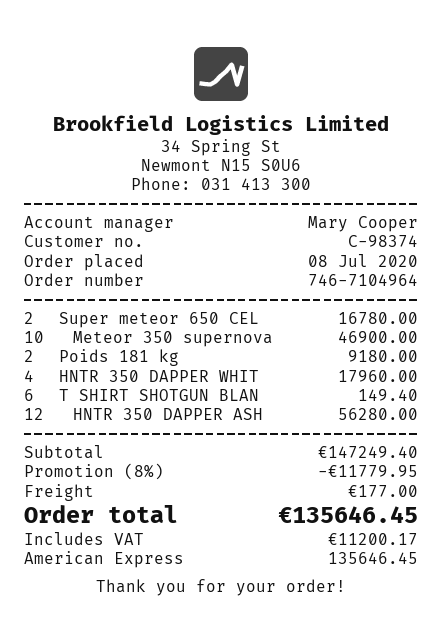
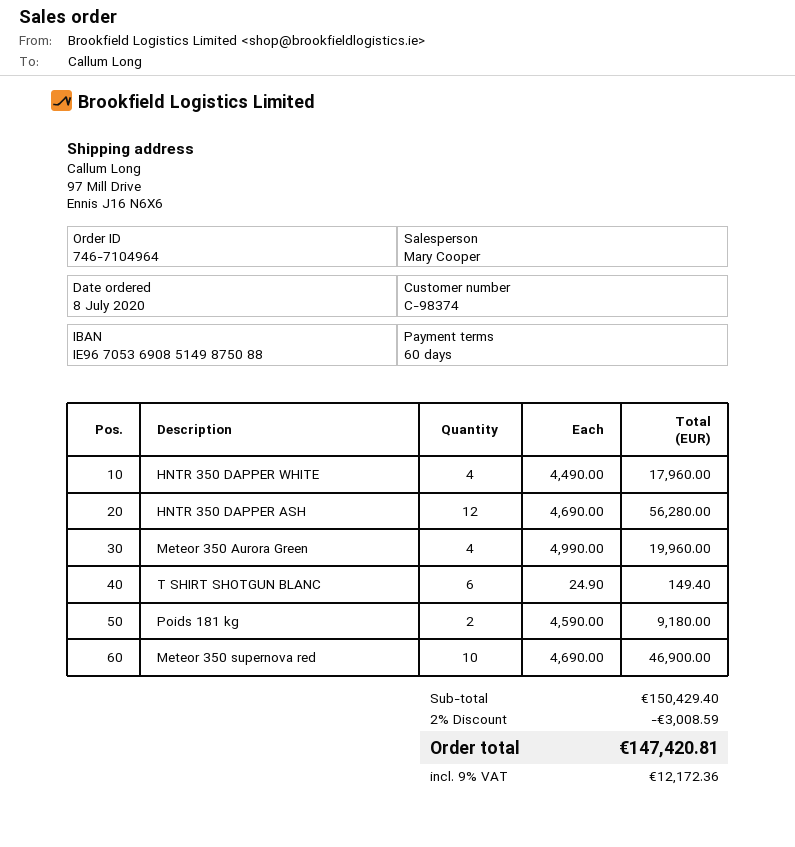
Super meteor 650 CEL: 2 for 16780.00 -> none
Meteor 350 Aurora Green: none -> 4 for 19960.00
subtotal: 147249.40 -> 150429.40
discount: 8% = 11779.95 -> 2% = 3008.59
shipping: 177.00 -> none
tax: 11200.17 -> 12172.36
total: 135646.45 -> 147420.81

